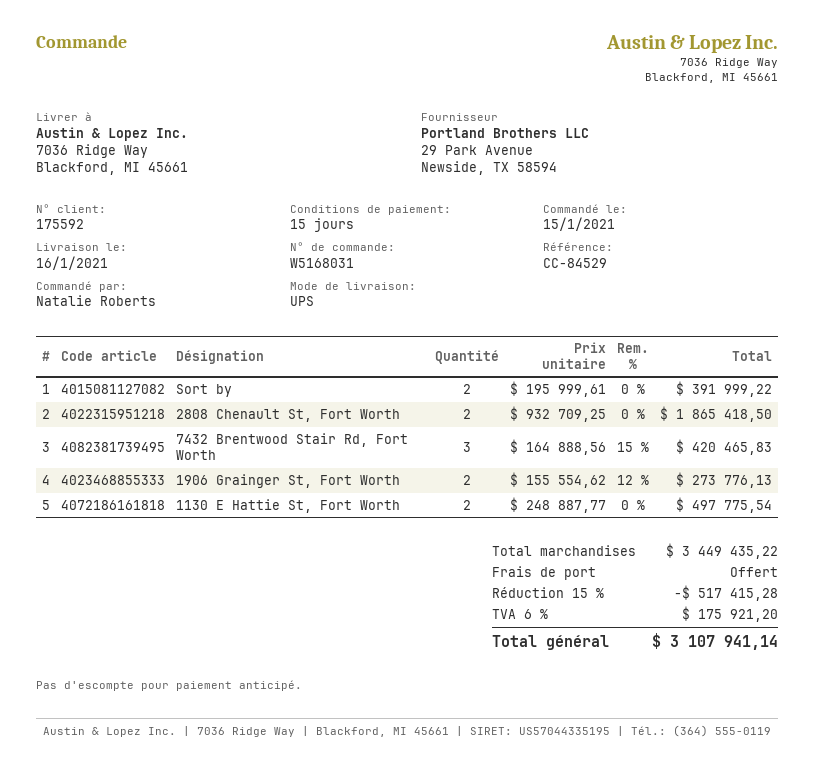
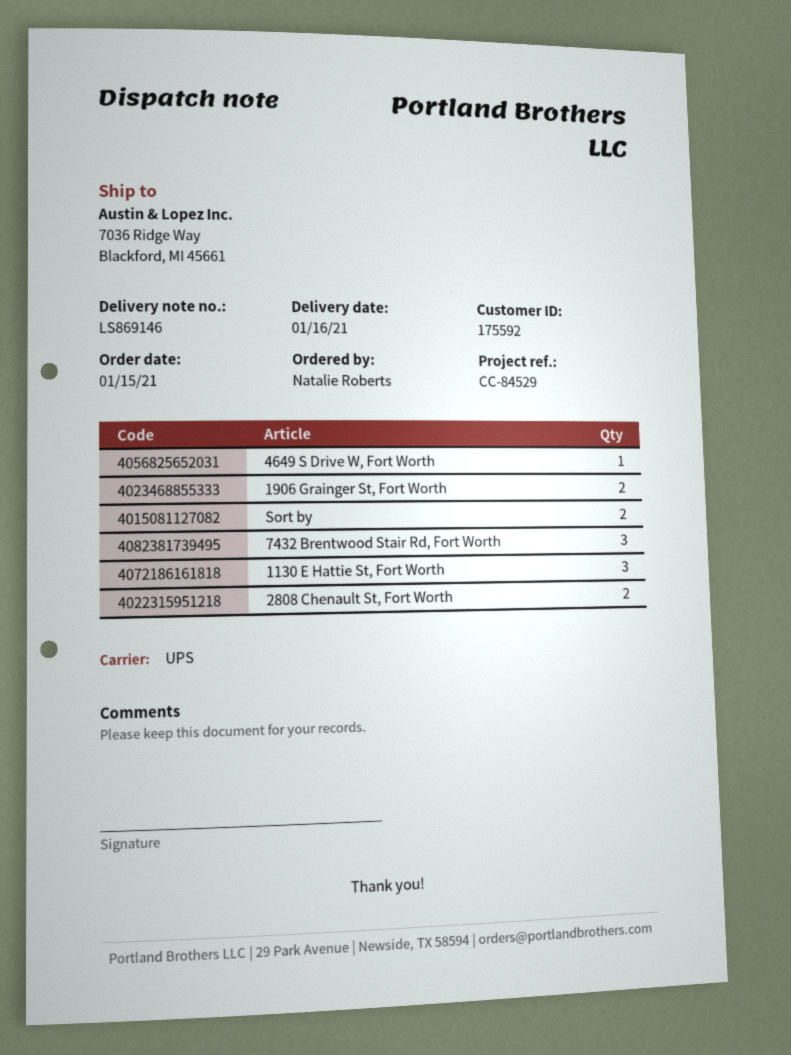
1130 E Hattie St, Fort Worth: 2 -> 3
4649 S Drive W, Fort Worth: none -> 1

